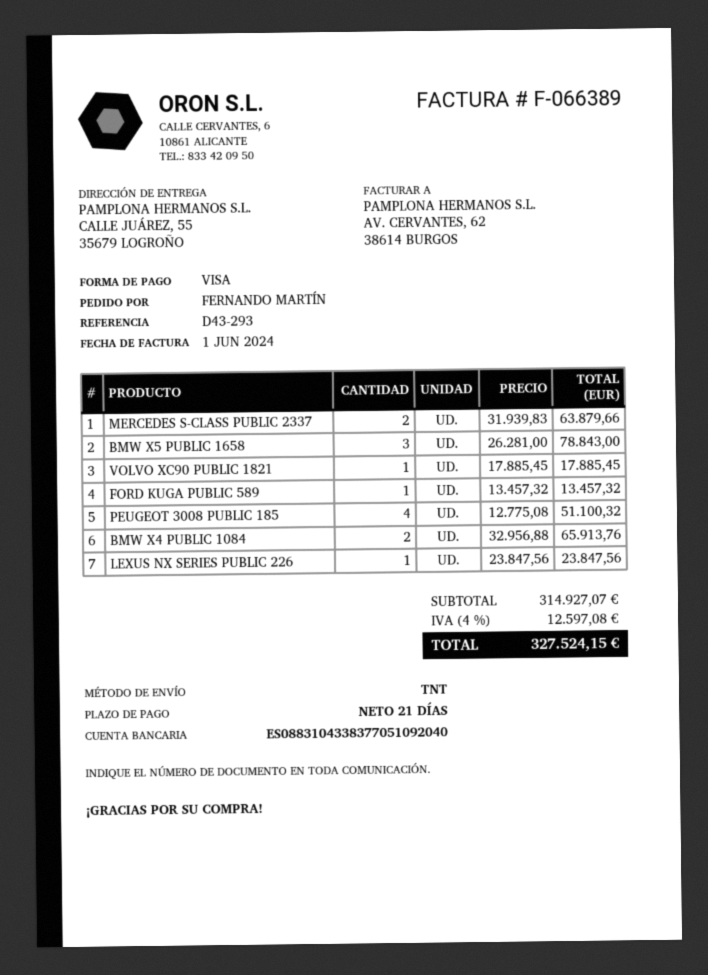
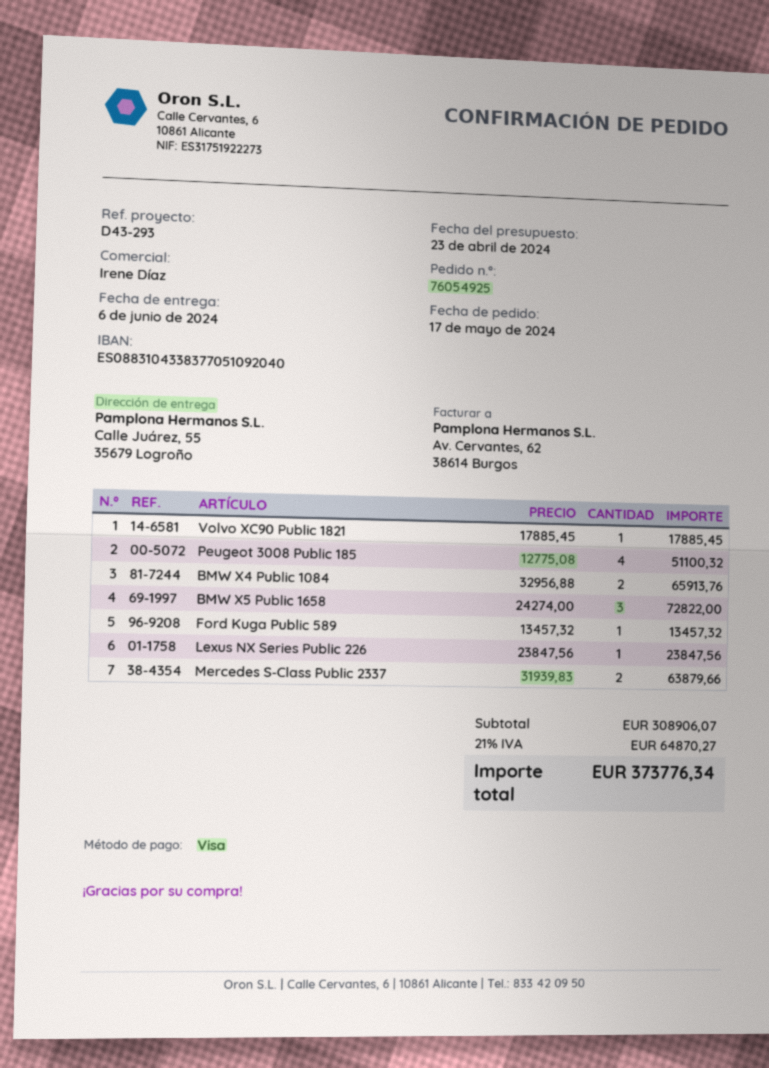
BMW X5 PUBLIC 1658: 3 x 26281.00 = 78843.00 -> 3 x 24274.00 = 72822.00
subtotal: 314927.07 -> 308906.07
tax: 4% = 12597.08 -> 21% = 64870.27
total: 327524.15 -> 373776.34

